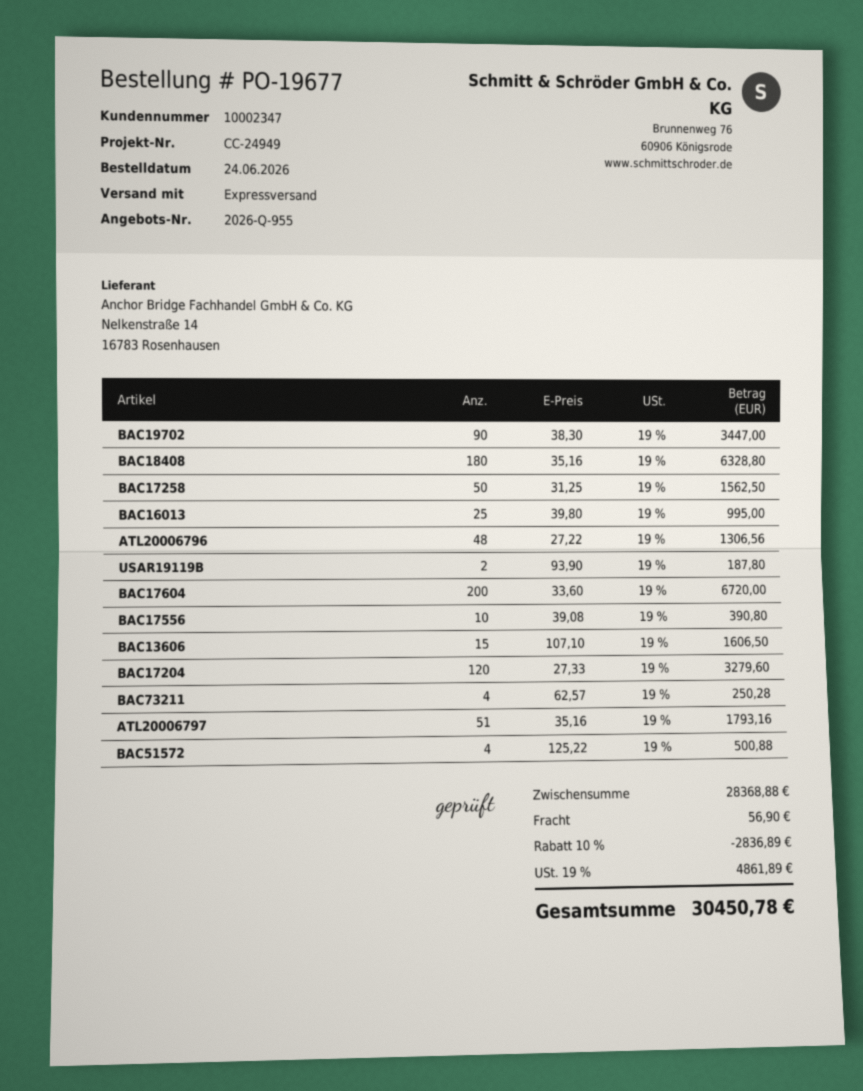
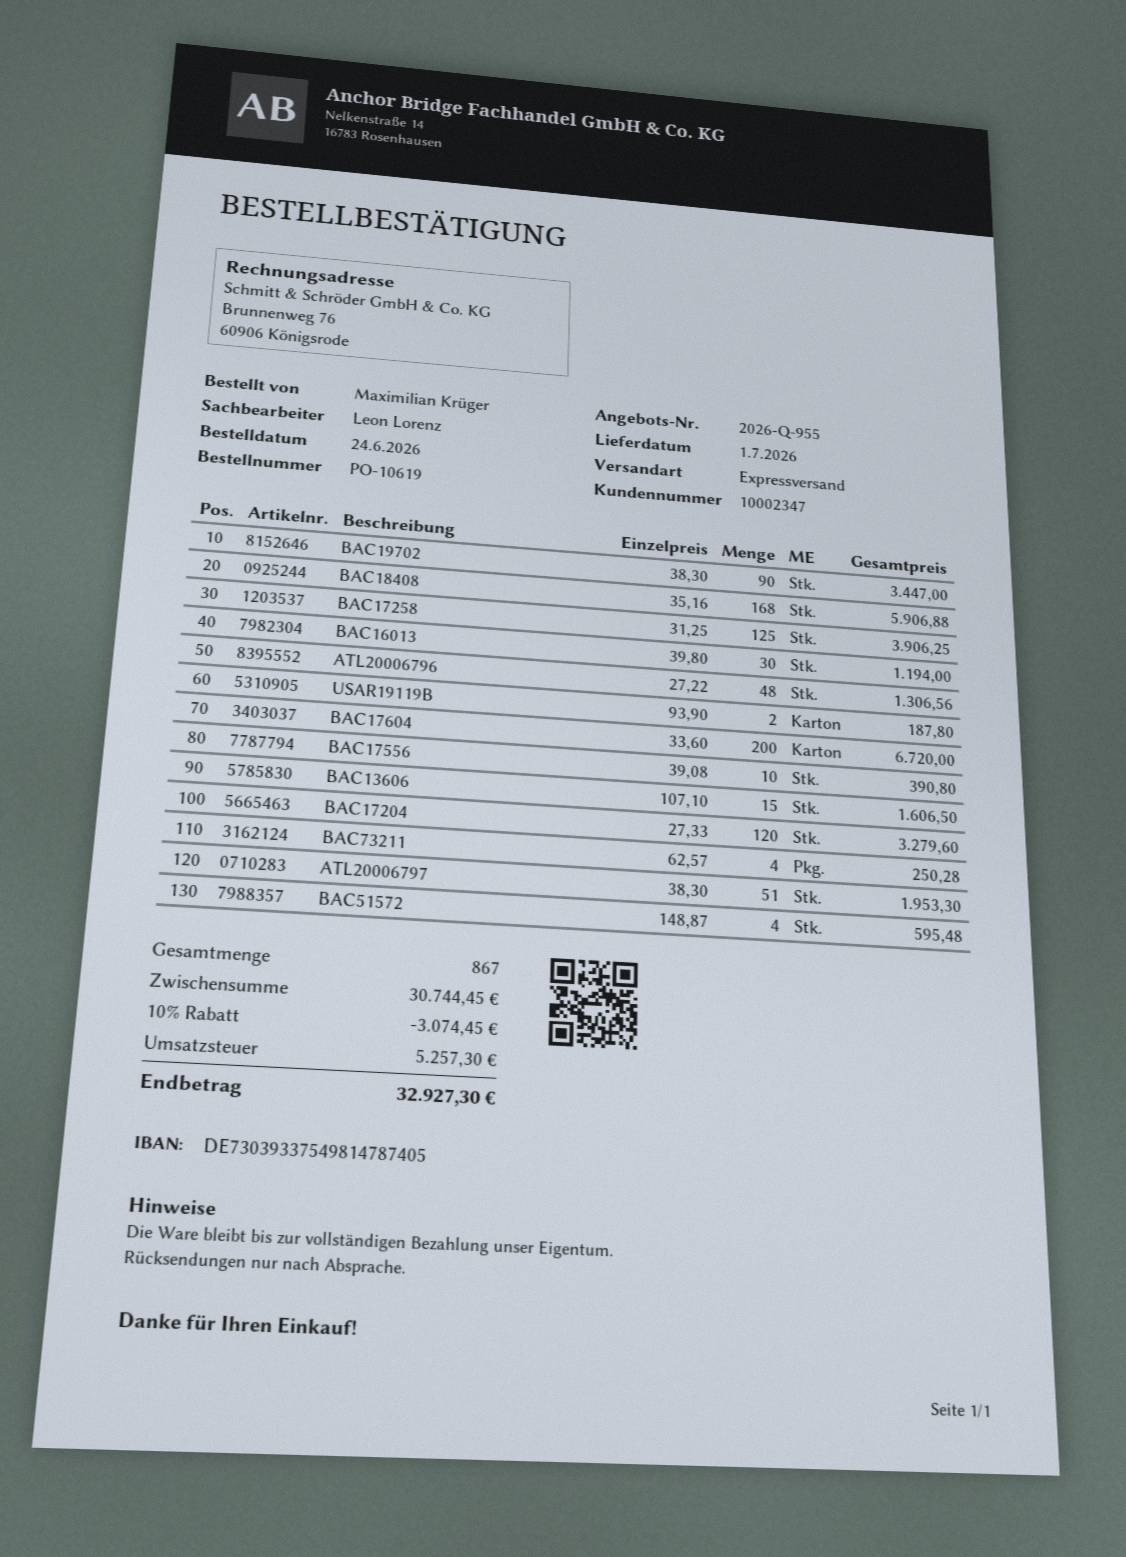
order number: PO-19677 -> PO-10619
BAC18408: 180 x 35.16 = 6328.80 -> 168 x 35.16 = 5906.88
BAC17258: 50 x 31.25 = 1562.50 -> 125 x 31.25 = 3906.25
BAC16013: 25 x 39.80 = 995.00 -> 30 x 39.80 = 1194.00
ATL20006797: 51 x 35.16 = 1793.16 -> 51 x 38.30 = 1953.30
BAC51572: 4 x 125.22 = 500.88 -> 4 x 148.87 = 595.48
subtotal: 28368.88 -> 30744.45
discount: 10% = 2836.89 -> 10% = 3074.45
shipping: 56.90 -> none
tax: 4861.89 -> 5257.30
total: 30450.78 -> 32927.30

